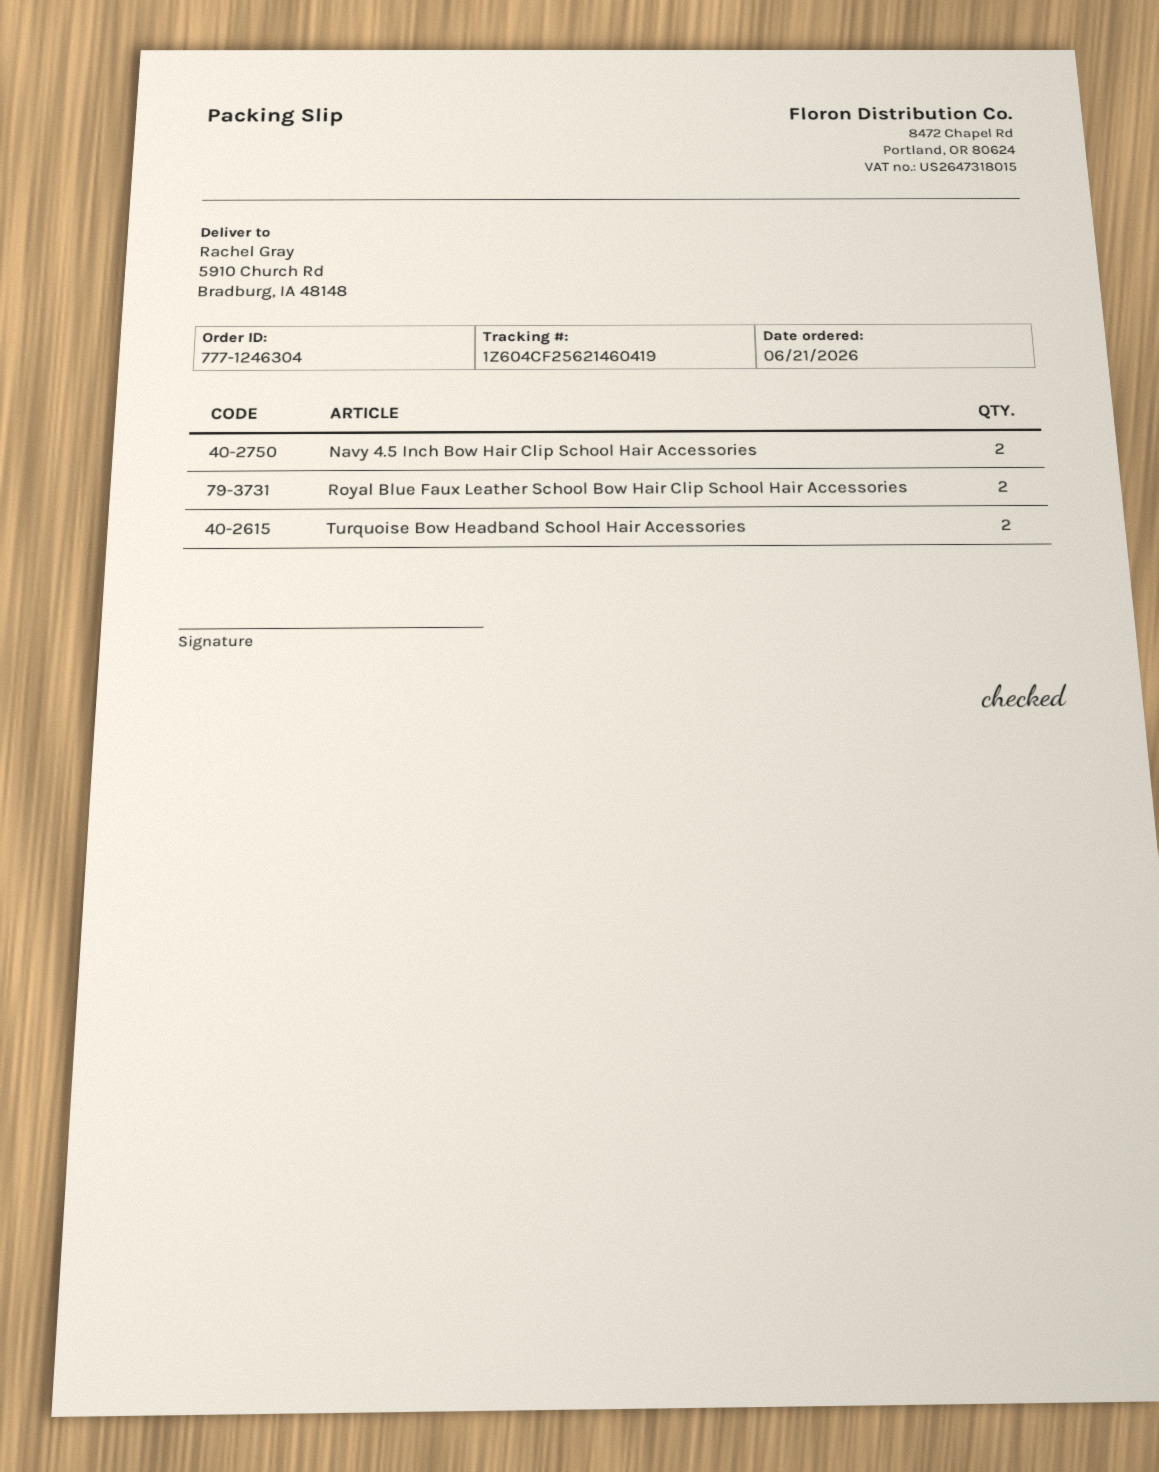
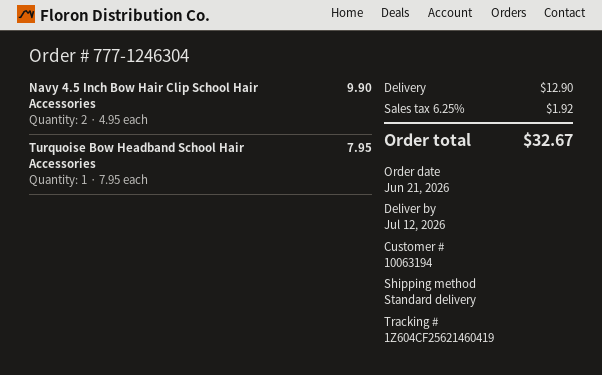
Royal Blue Faux Leather School Bow Hair Clip School Hair Accessories: 2 -> none
Turquoise Bow Headband School Hair Accessories: 2 -> 1

